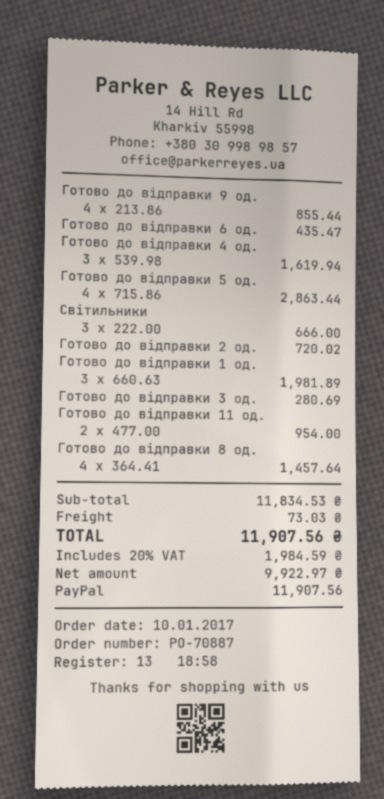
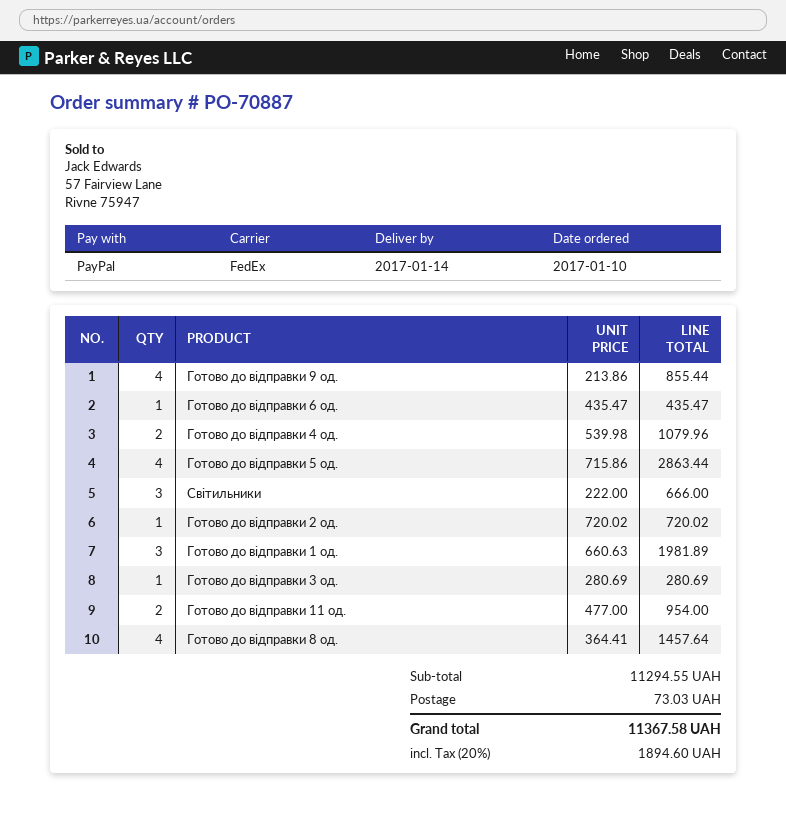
Готово до відправки 4 од.: 3 x 539.98 = 1619.94 -> 2 x 539.98 = 1079.96
subtotal: 11834.53 -> 11294.55
tax: 20% = 1984.59 -> 20% = 1894.60
total: 11907.56 -> 11367.58

